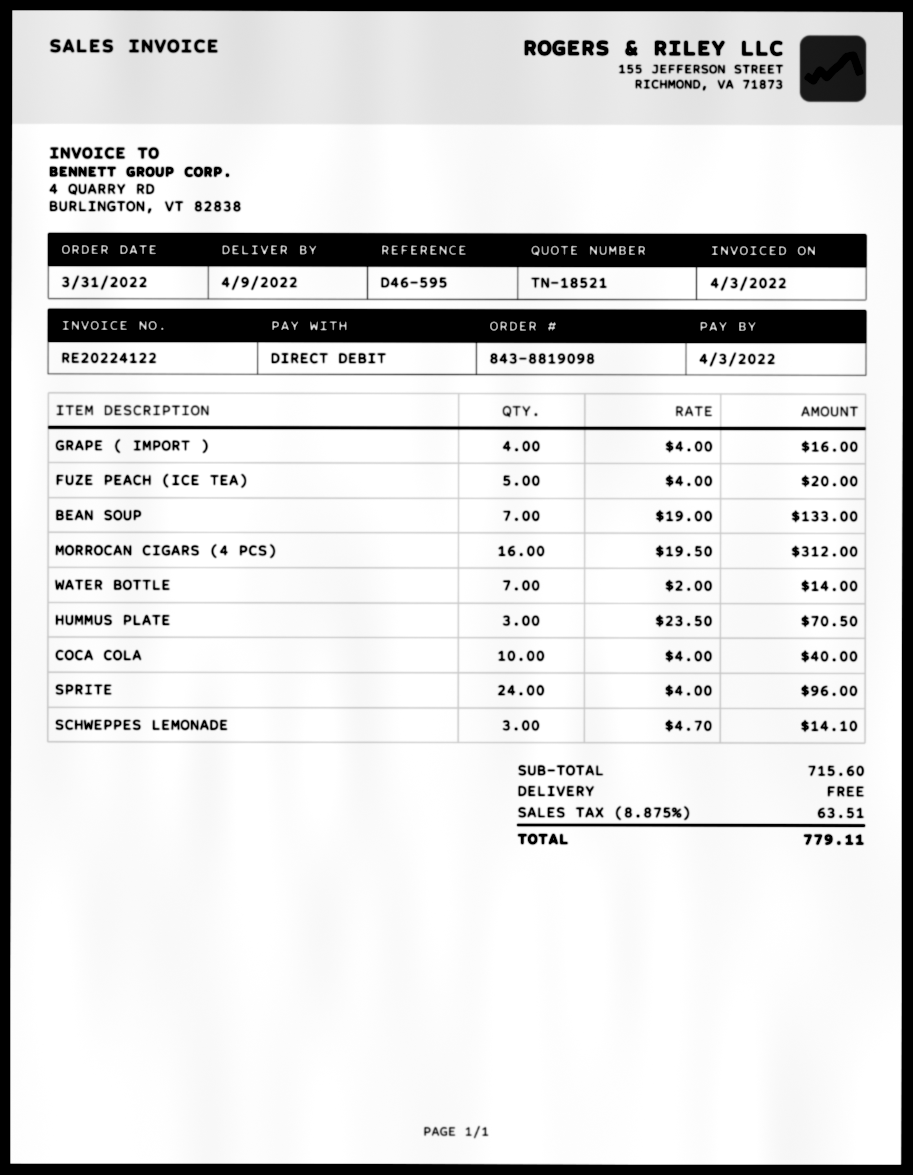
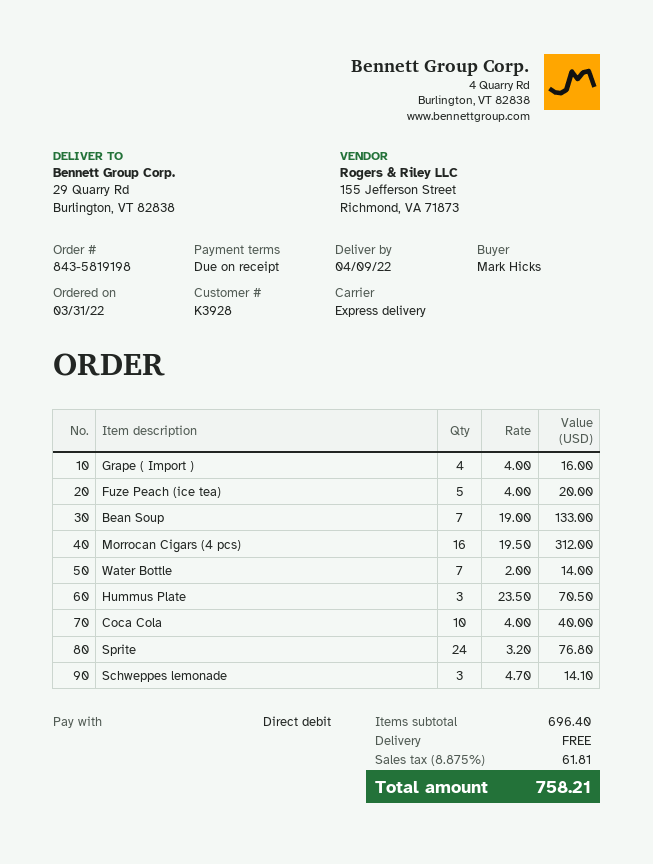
order number: 843-8819098 -> 843-5819198
SPRITE: 24 x 4.00 = 96.00 -> 24 x 3.20 = 76.80
subtotal: 715.60 -> 696.40
tax: 8.875% = 63.51 -> 8.875% = 61.81
total: 779.11 -> 758.21

